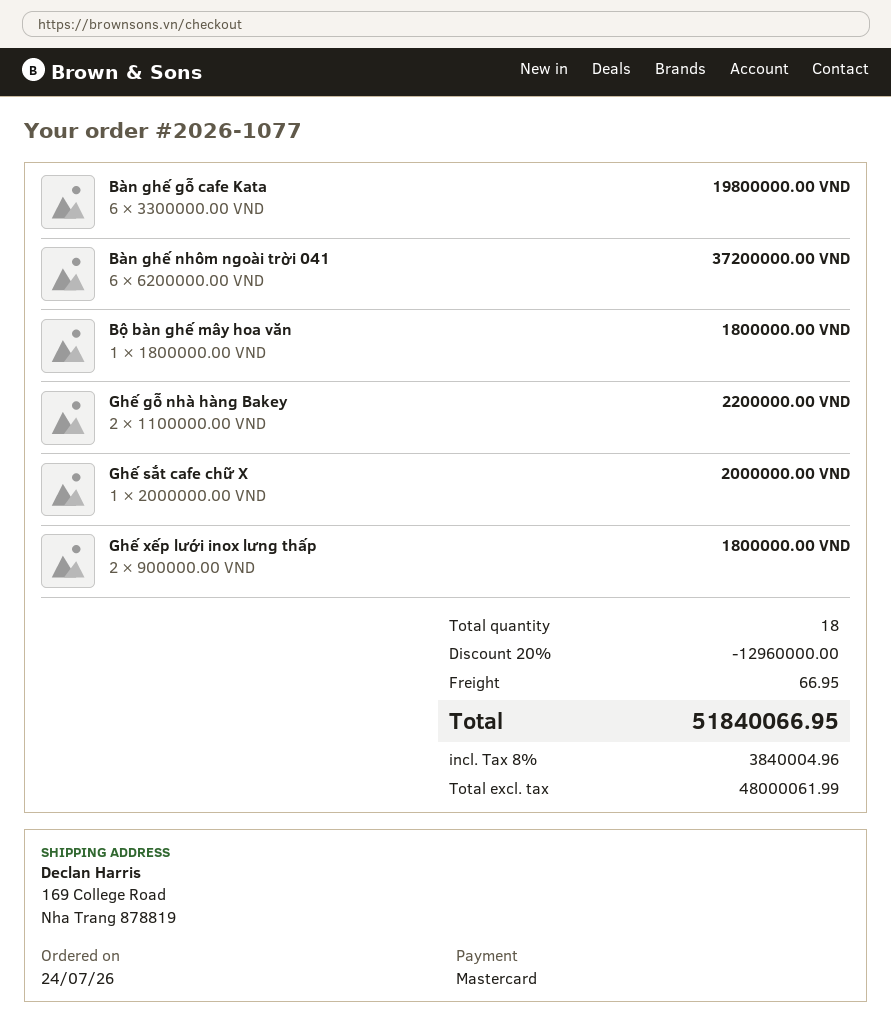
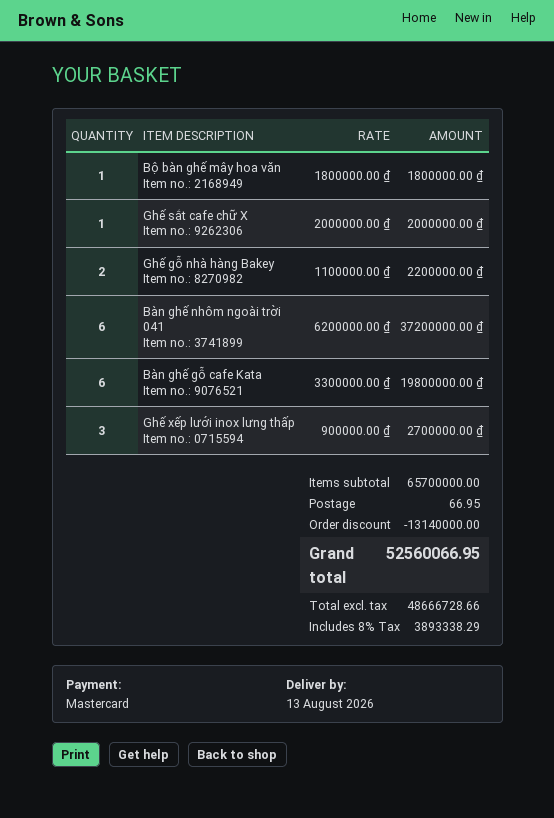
Ghế xếp lưới inox lưng thấp: 2 x 900000.00 = 1800000.00 -> 3 x 900000.00 = 2700000.00
discount: 12960000.00 -> 13140000.00
net: 48000061.99 -> 48666728.66
tax: 8% = 3840004.96 -> 8% = 3893338.29
total: 51840066.95 -> 52560066.95

